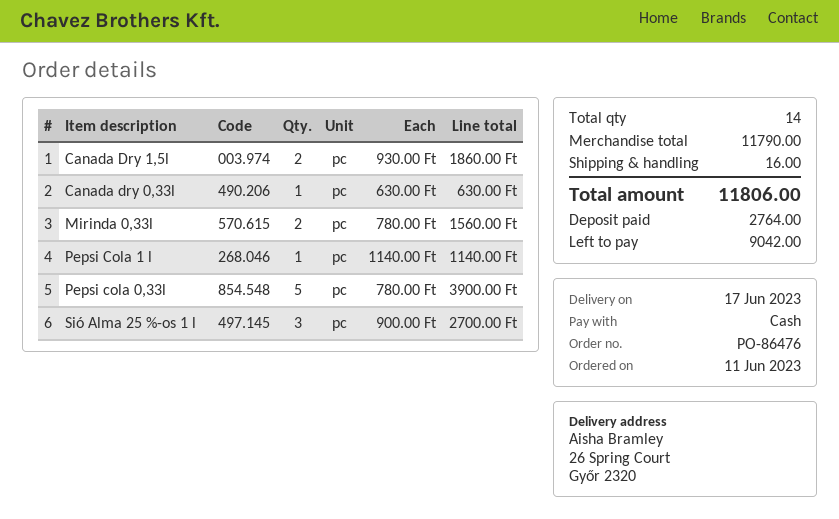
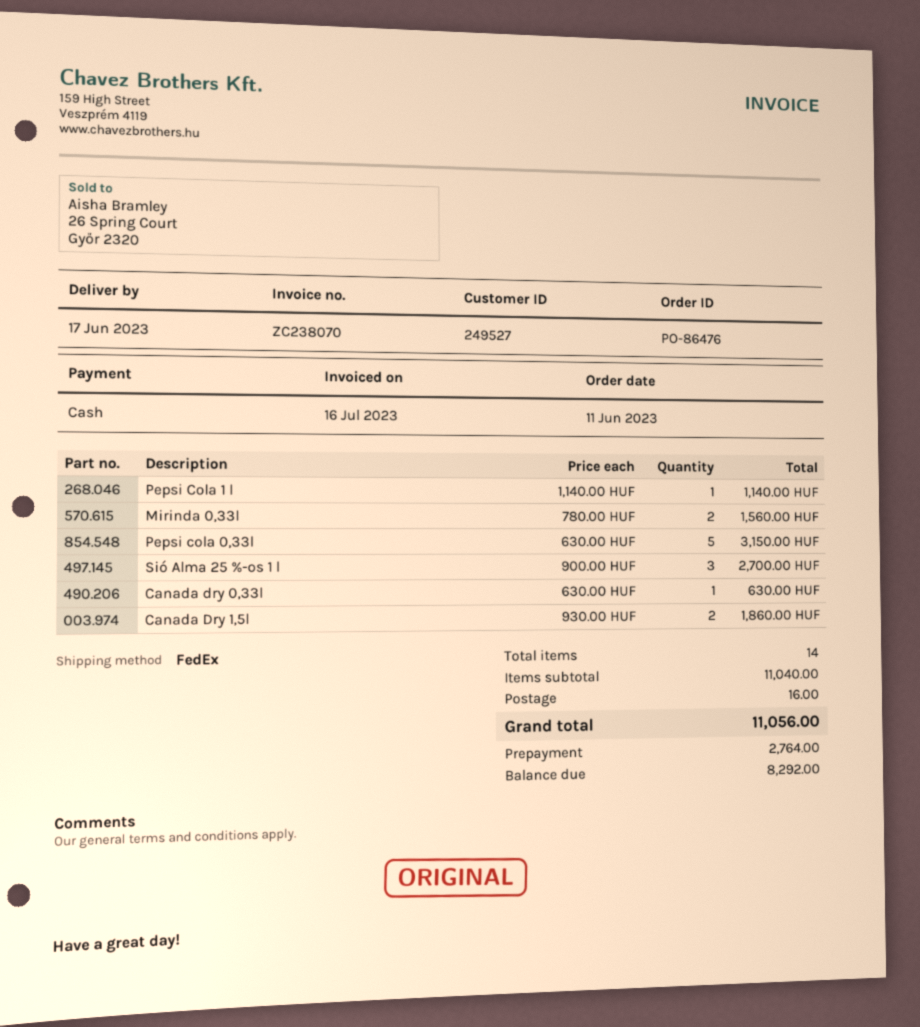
Pepsi cola 0,33l: 5 x 780.00 = 3900.00 -> 5 x 630.00 = 3150.00
subtotal: 11790.00 -> 11040.00
total: 11806.00 -> 11056.00
balance: 9042.00 -> 8292.00

